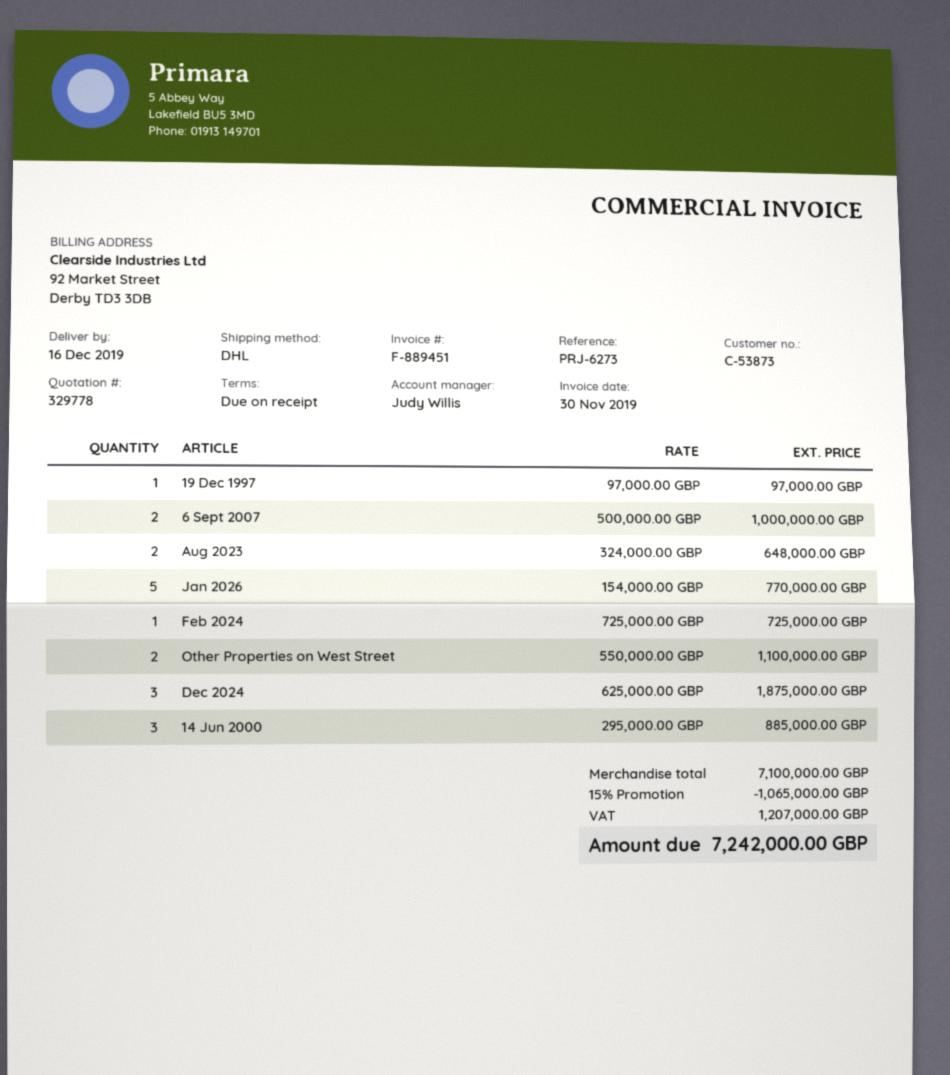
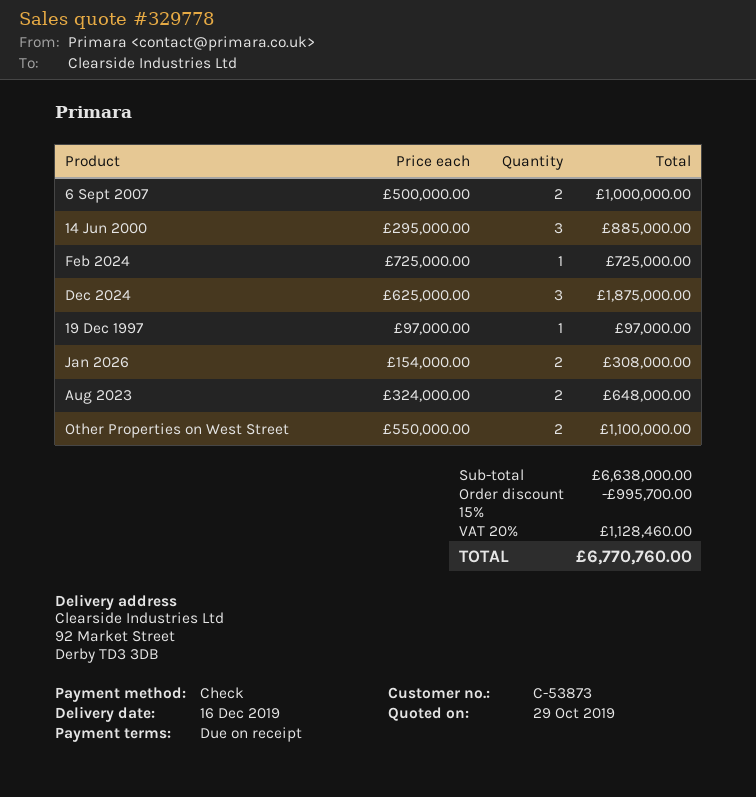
Jan 2026: 5 x 154000.00 = 770000.00 -> 2 x 154000.00 = 308000.00
subtotal: 7100000.00 -> 6638000.00
discount: 15% = 1065000.00 -> 15% = 995700.00
tax: 1207000.00 -> 1128460.00
total: 7242000.00 -> 6770760.00

